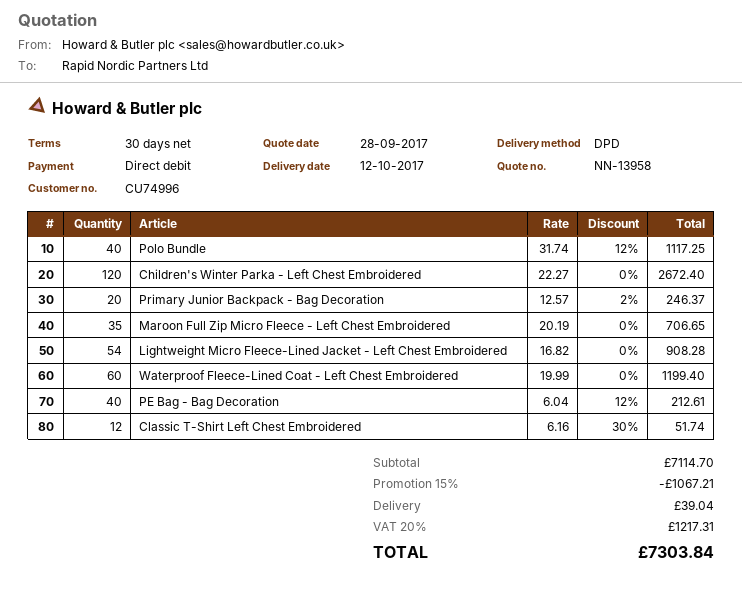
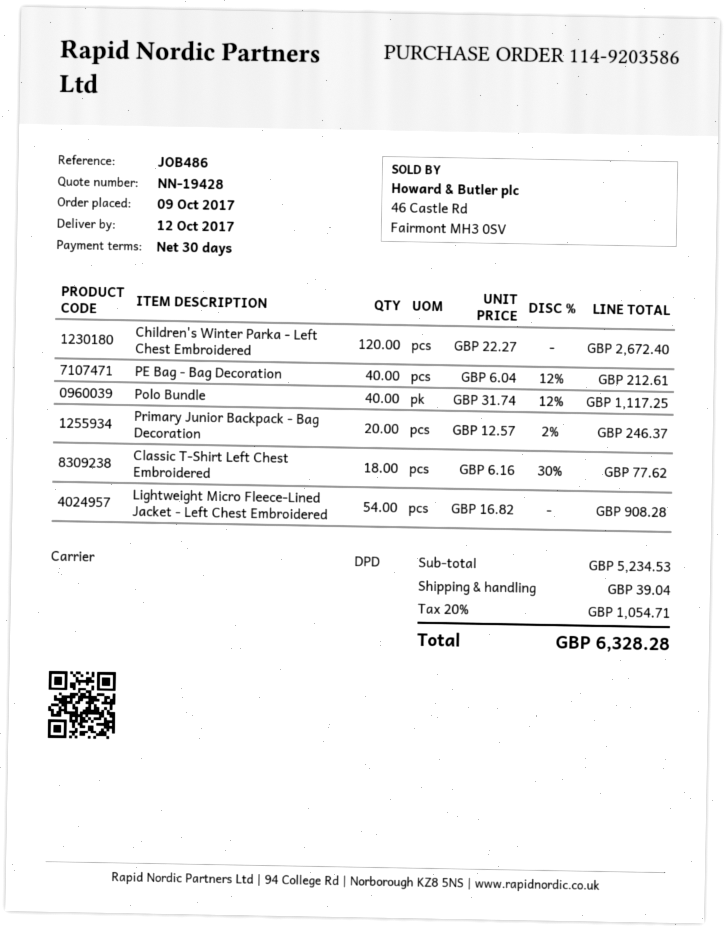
quote number: NN-13958 -> NN-19428
Maroon Full Zip Micro Fleece - Left Chest Embroidered: 35 x 20.19 = 706.65 -> none
Waterproof Fleece-Lined Coat - Left Chest Embroidered: 60 x 19.99 = 1199.40 -> none
Classic T-Shirt Left Chest Embroidered: 12 x 6.16 - 30% = 51.74 -> 18 x 6.16 - 30% = 77.62
subtotal: 7114.70 -> 5234.53
discount: 15% = 1067.21 -> none
tax: 20% = 1217.31 -> 20% = 1054.71
total: 7303.84 -> 6328.28

